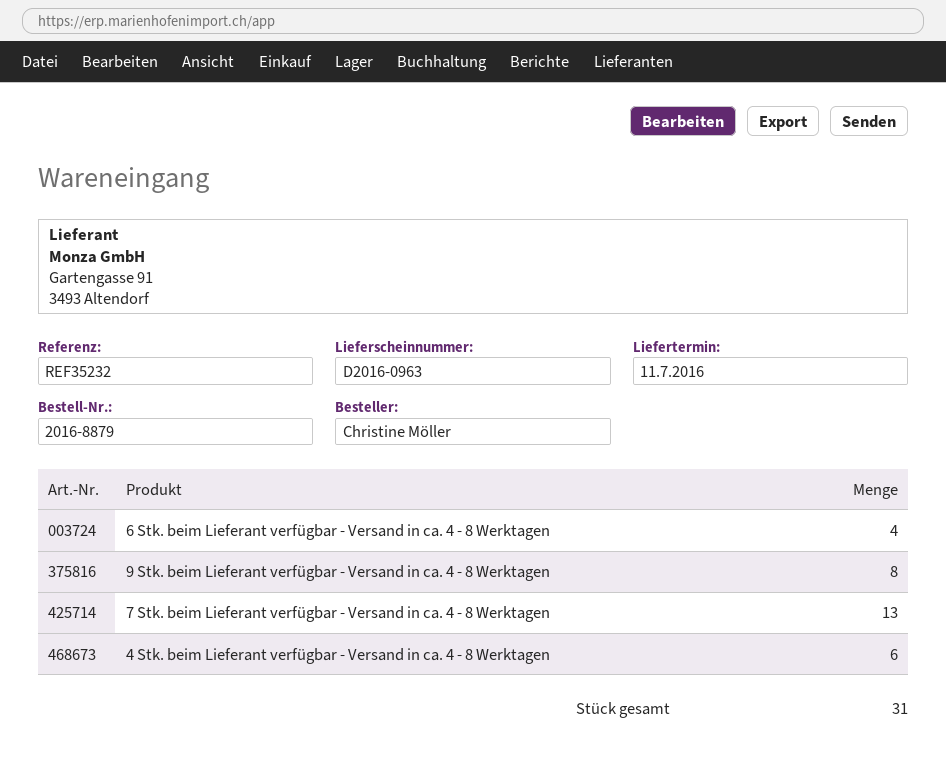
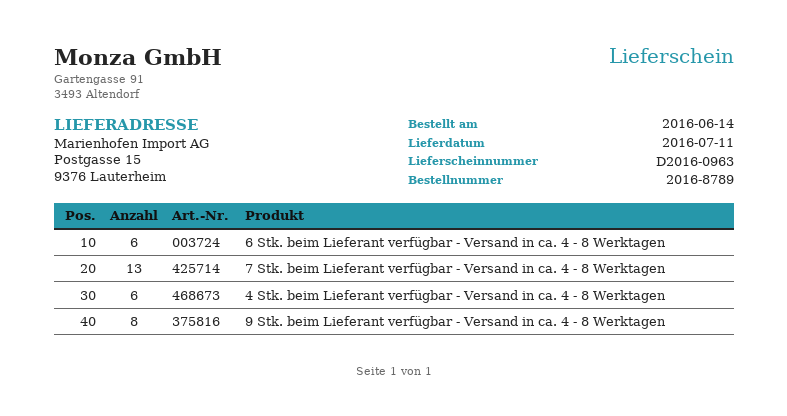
order number: 2016-8879 -> 2016-8789
6 Stk. beim Lieferant verfügbar - Versand in ca. 4 - 8 Werktagen: 4 -> 6

